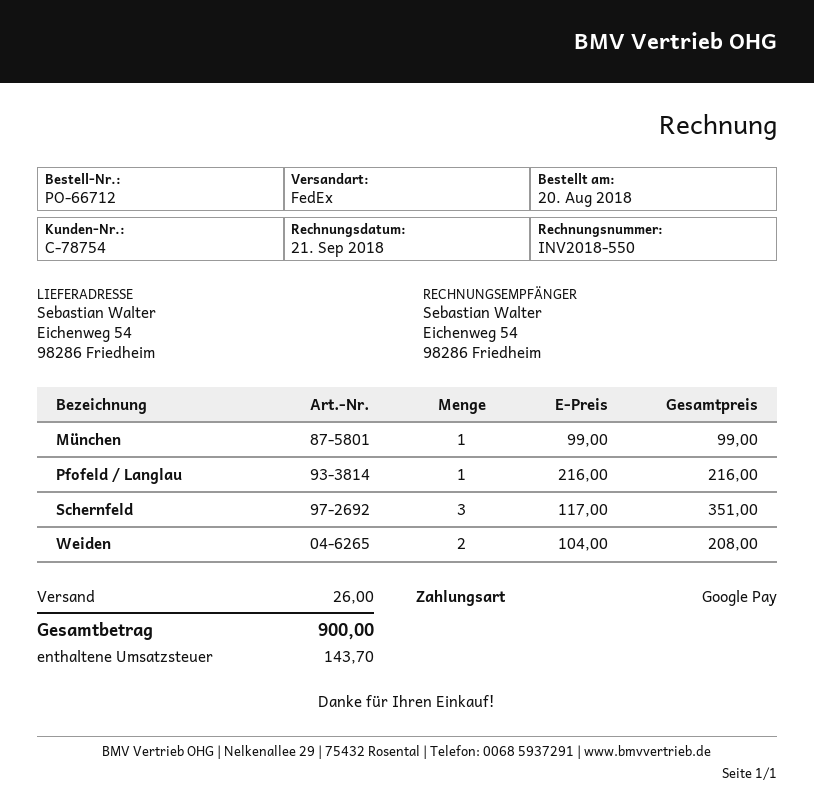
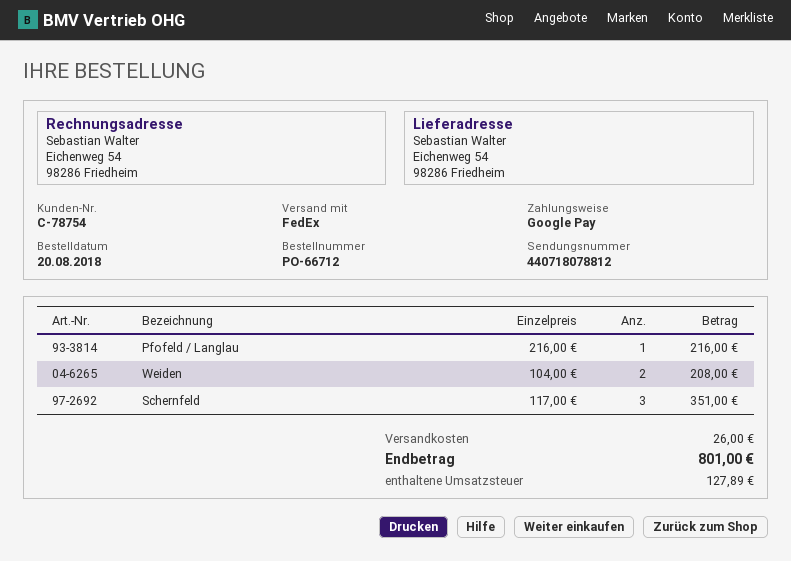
München: 1 x 99.00 = 99.00 -> none
tax: 143.70 -> 127.89
total: 900.00 -> 801.00

